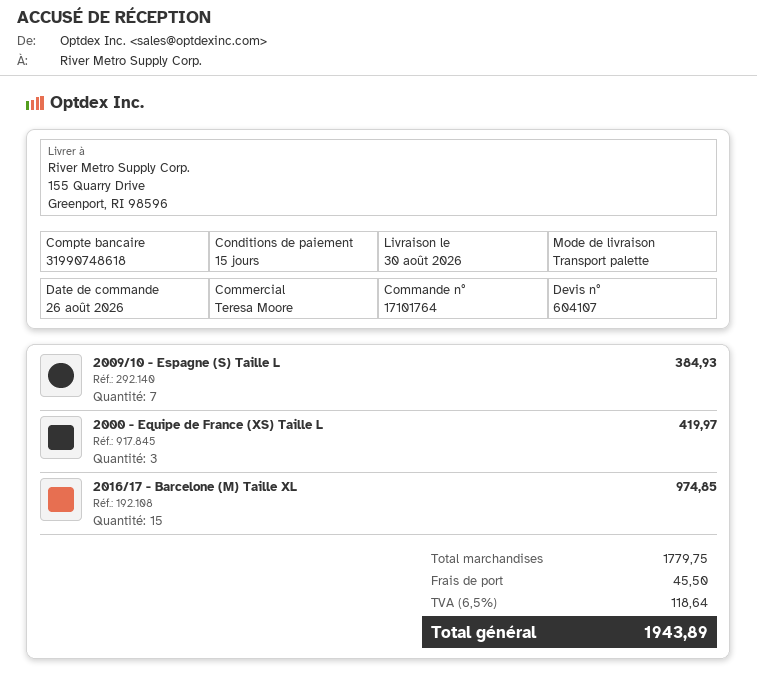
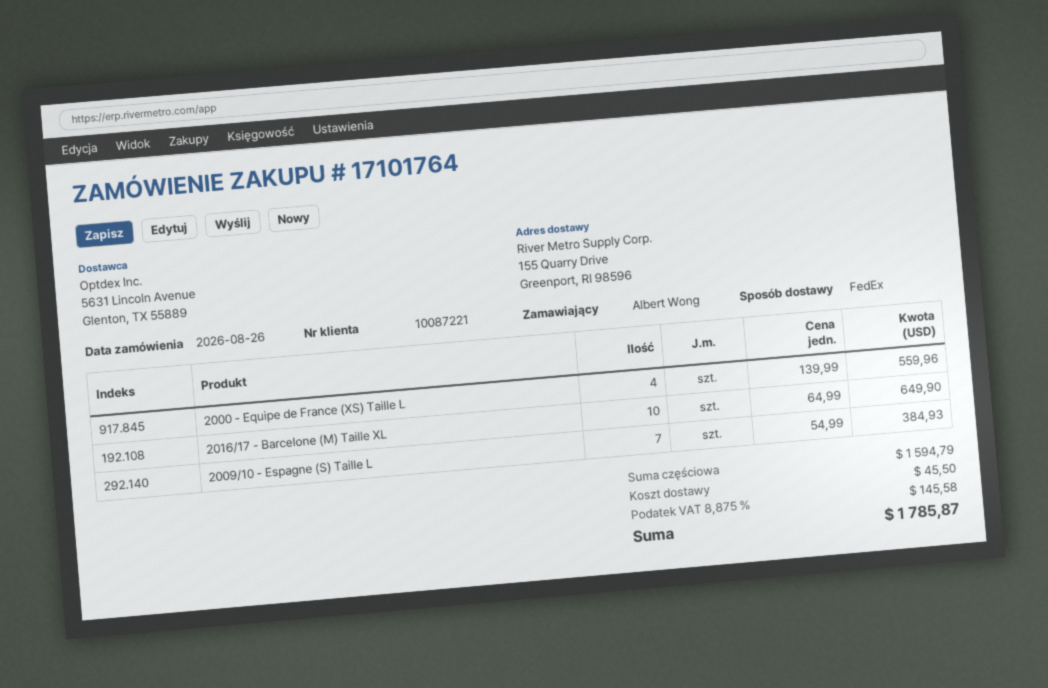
shipping method: pallet freight -> FedEx
2000 - Equipe de France (XS) Taille L: 3 for 419.97 -> 4 for 559.96
2016/17 - Barcelone (M) Taille XL: 15 for 974.85 -> 10 for 649.90
subtotal: 1779.75 -> 1594.79
tax: 6.5% = 118.64 -> 8.875% = 145.58
total: 1943.89 -> 1785.87

